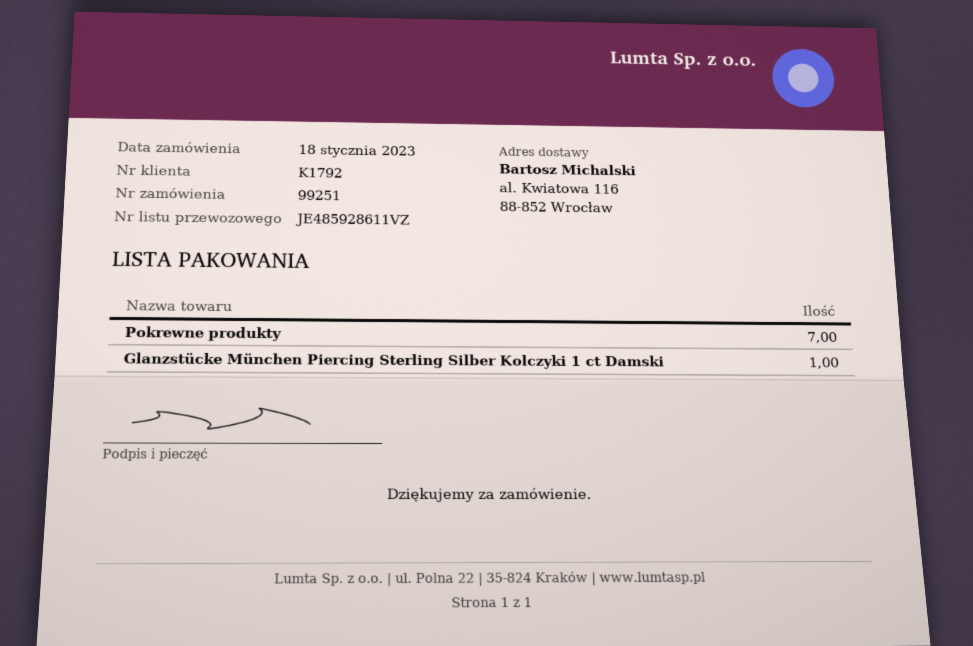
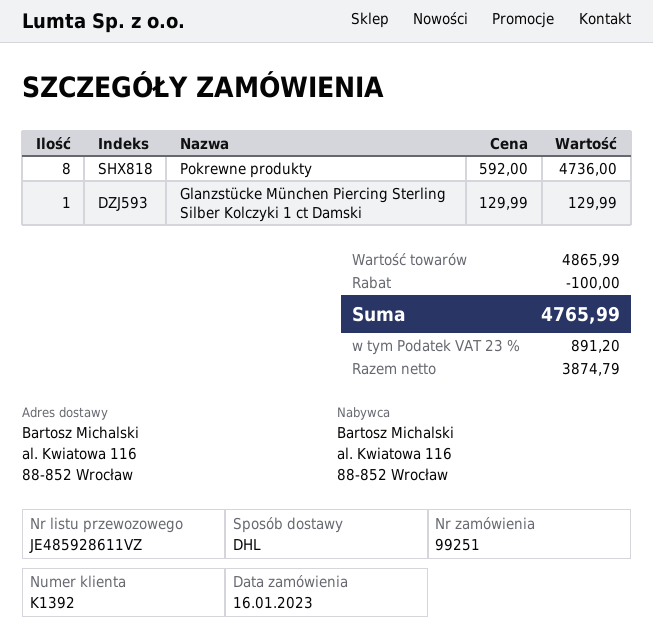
order date: 2023-01-18 -> 2023-01-16
customer number: K1792 -> K1392
Pokrewne produkty: 7 -> 8

